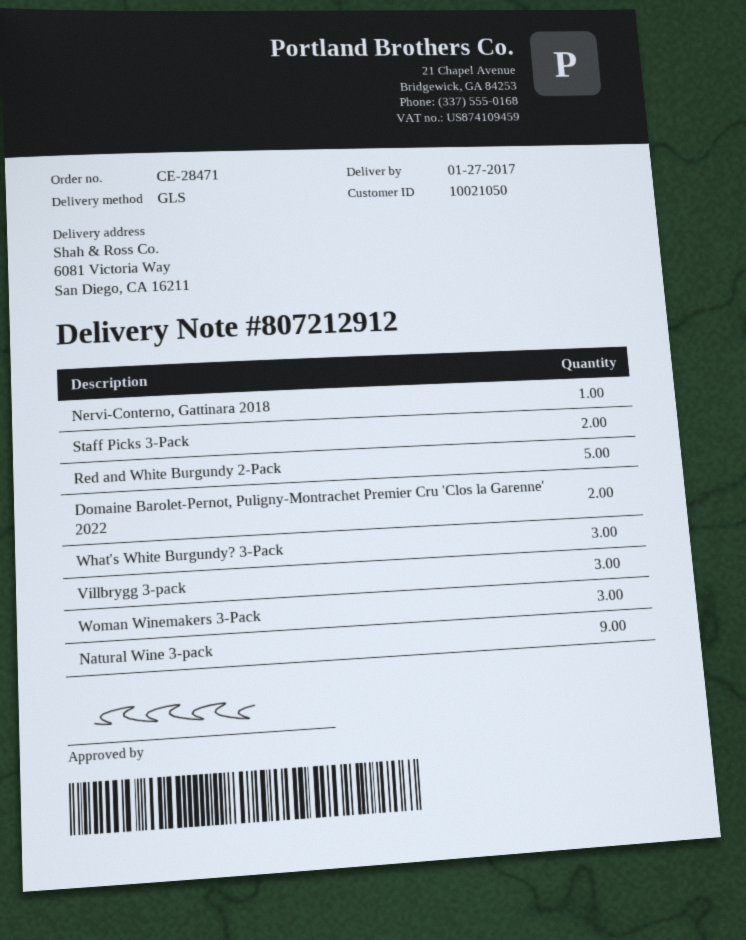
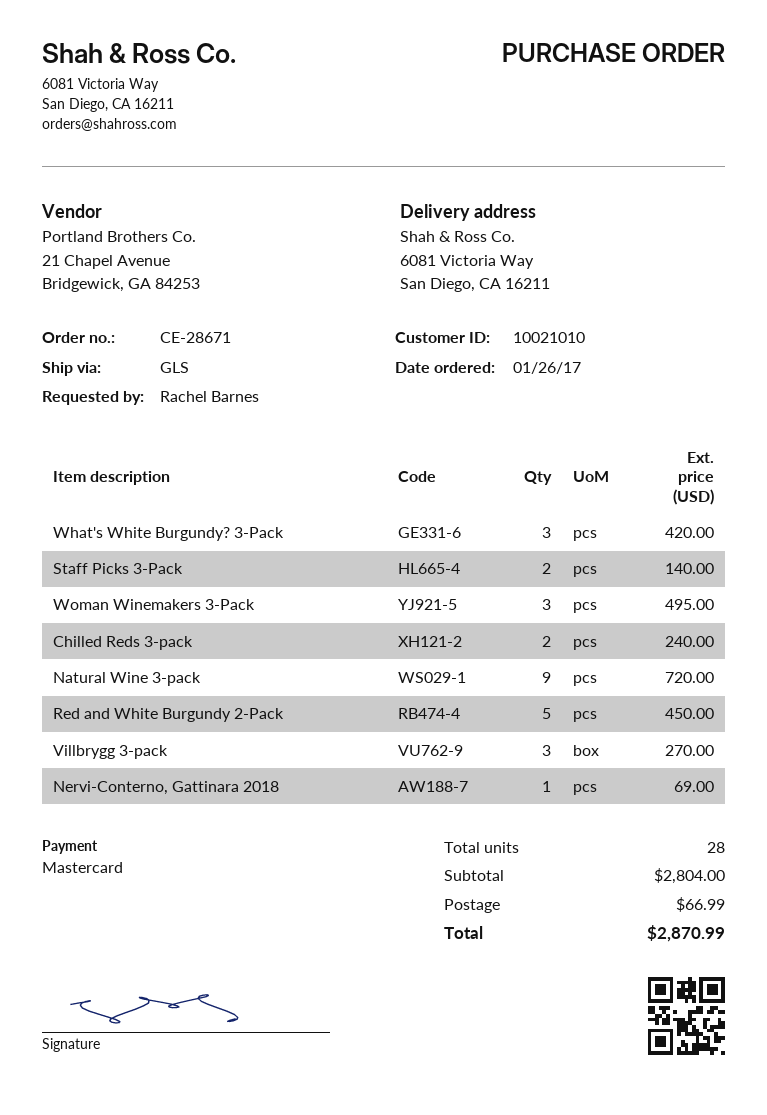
order number: CE-28471 -> CE-28671
customer number: 10021050 -> 10021010
Domaine Barolet-Pernot, Puligny-Montrachet Premier Cru 'Clos la Garenne' 2022: 2 -> none
Chilled Reds 3-pack: none -> 2

